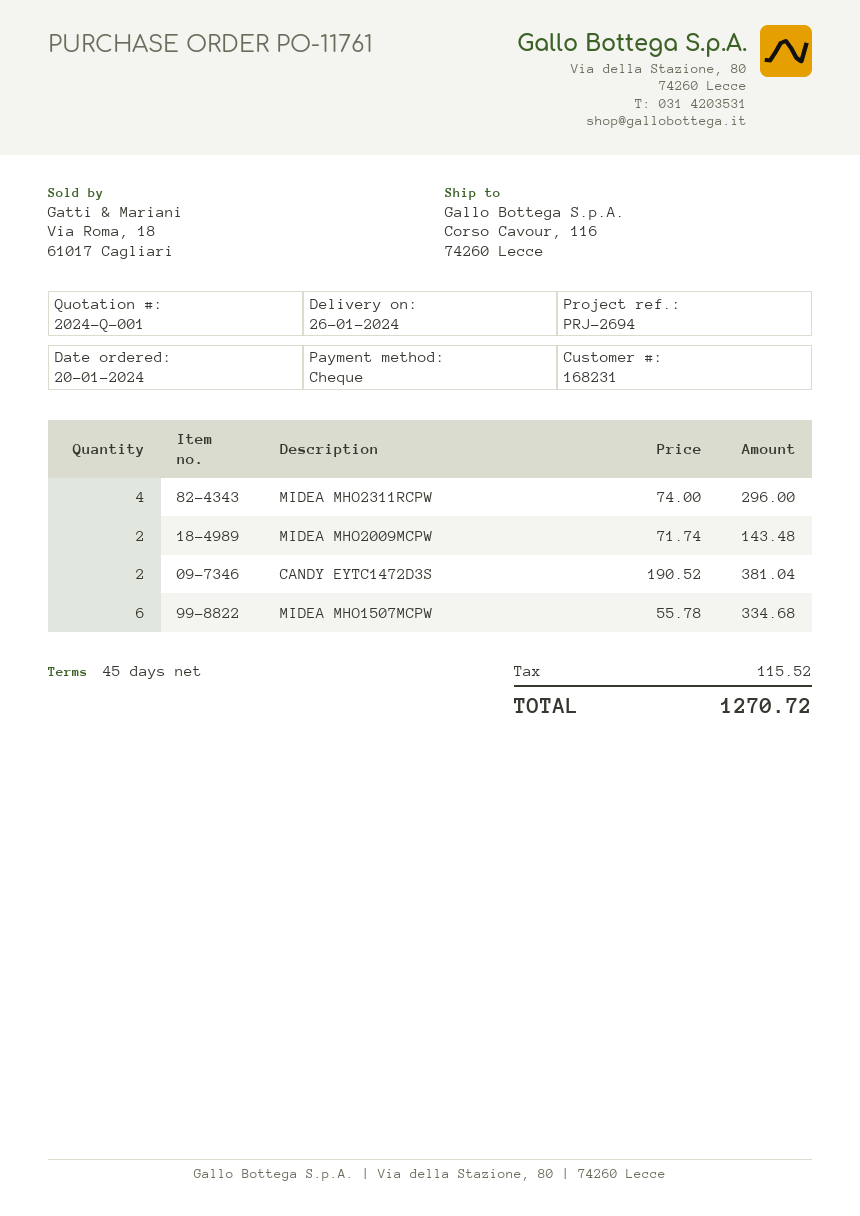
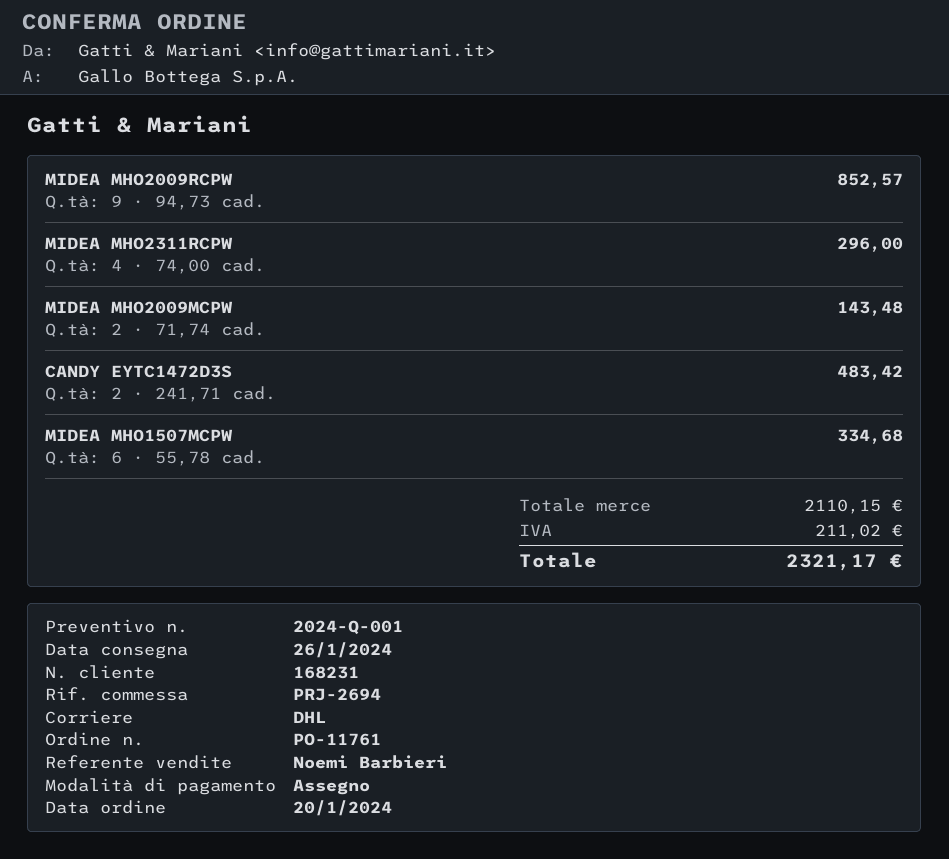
CANDY EYTC1472D3S: 2 x 190.52 = 381.04 -> 2 x 241.71 = 483.42
MIDEA MHO2009RCPW: none -> 9 x 94.73 = 852.57
tax: 115.52 -> 211.02
total: 1270.72 -> 2321.17

